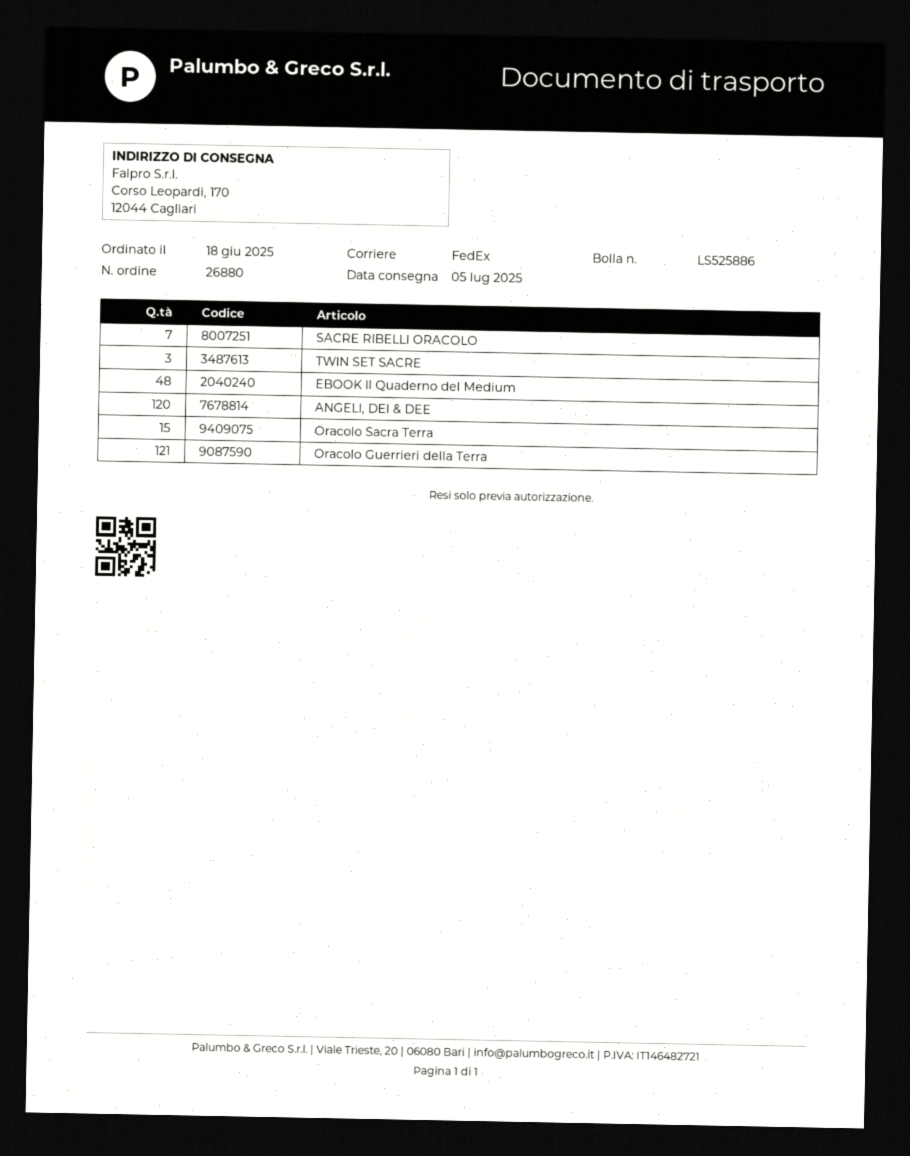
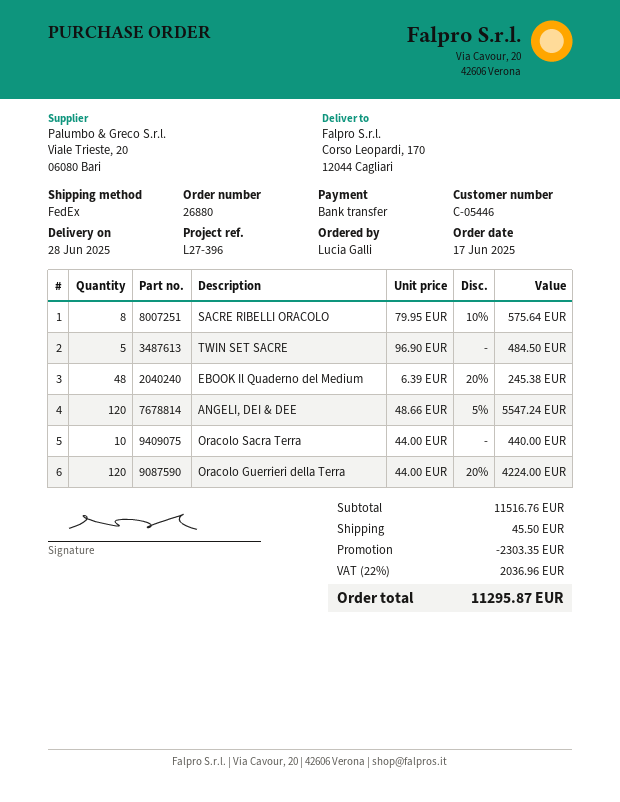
order date: 2025-06-18 -> 2025-06-17
delivery date: 2025-07-05 -> 2025-06-28
SACRE RIBELLI ORACOLO: 7 -> 8
TWIN SET SACRE: 3 -> 5
Oracolo Sacra Terra: 15 -> 10
Oracolo Guerrieri della Terra: 121 -> 120

